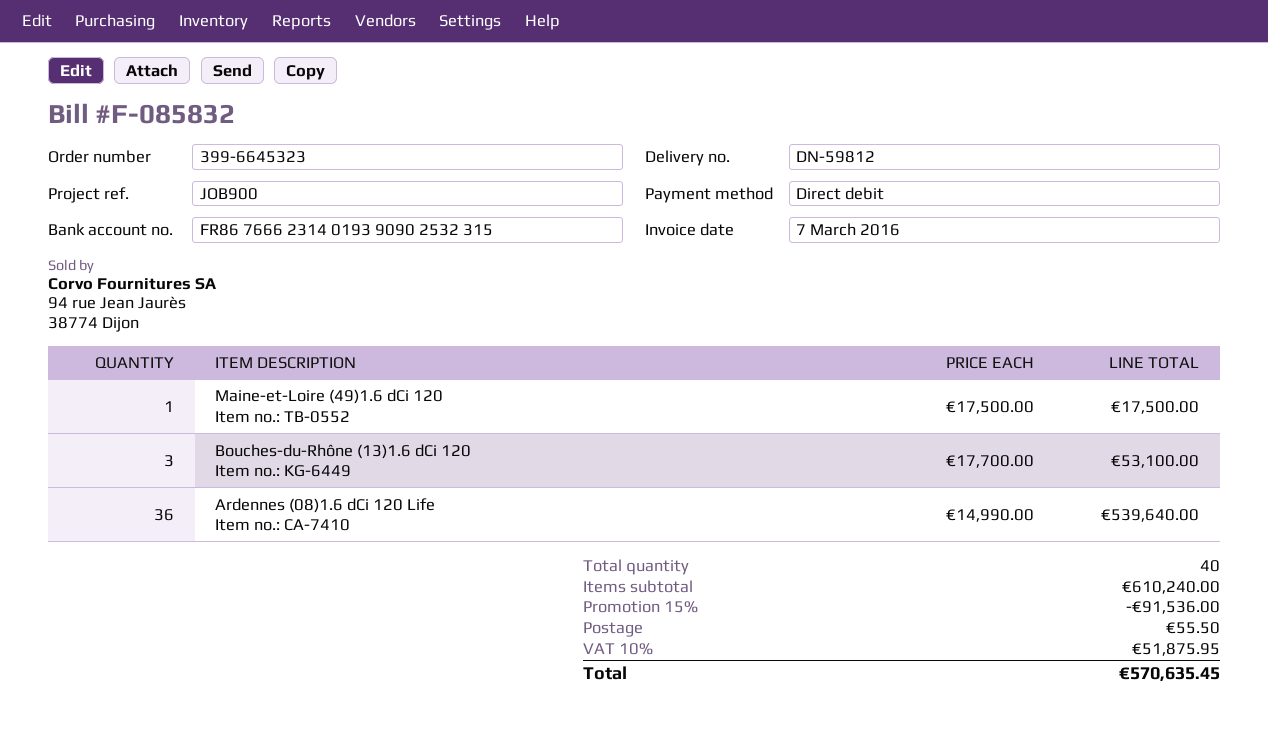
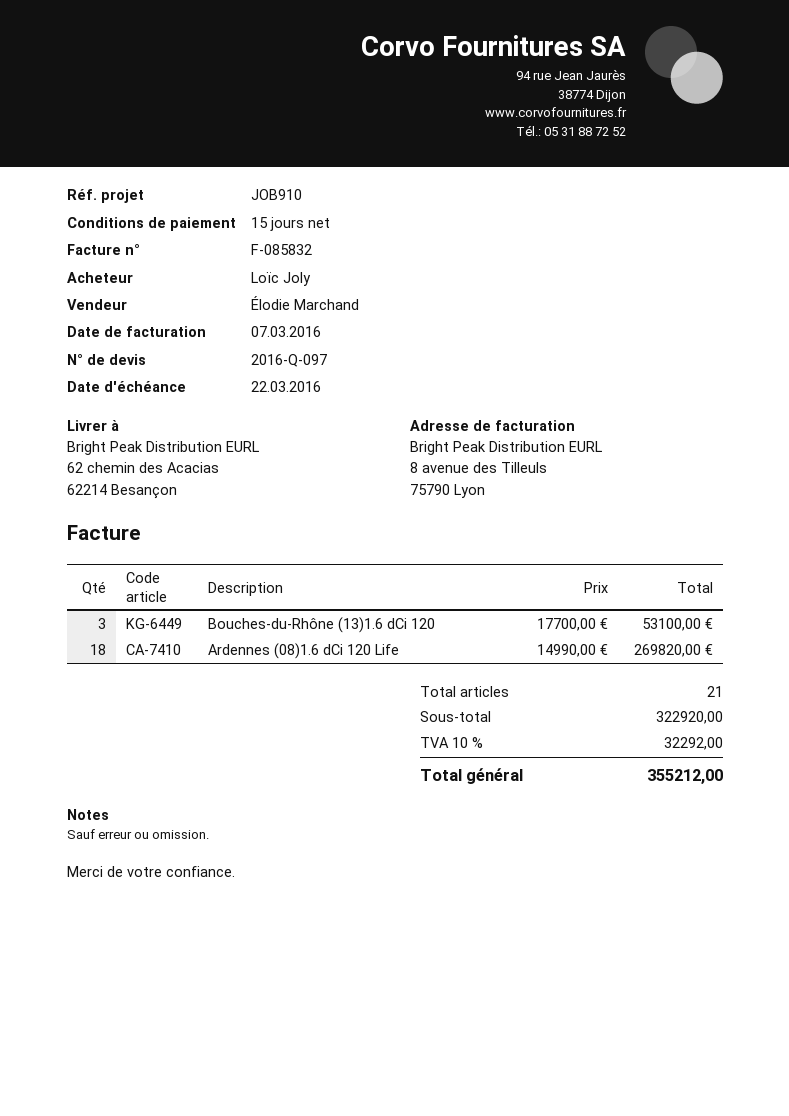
reference: JOB900 -> JOB910
Maine-et-Loire (49)1.6 dCi 120: 1 x 17500.00 = 17500.00 -> none
Ardennes (08)1.6 dCi 120 Life: 36 x 14990.00 = 539640.00 -> 18 x 14990.00 = 269820.00
total quantity: 40 -> 21
subtotal: 610240.00 -> 322920.00
discount: 15% = 91536.00 -> none
shipping: 55.50 -> none
tax: 10% = 51875.95 -> 10% = 32292.00
total: 570635.45 -> 355212.00

